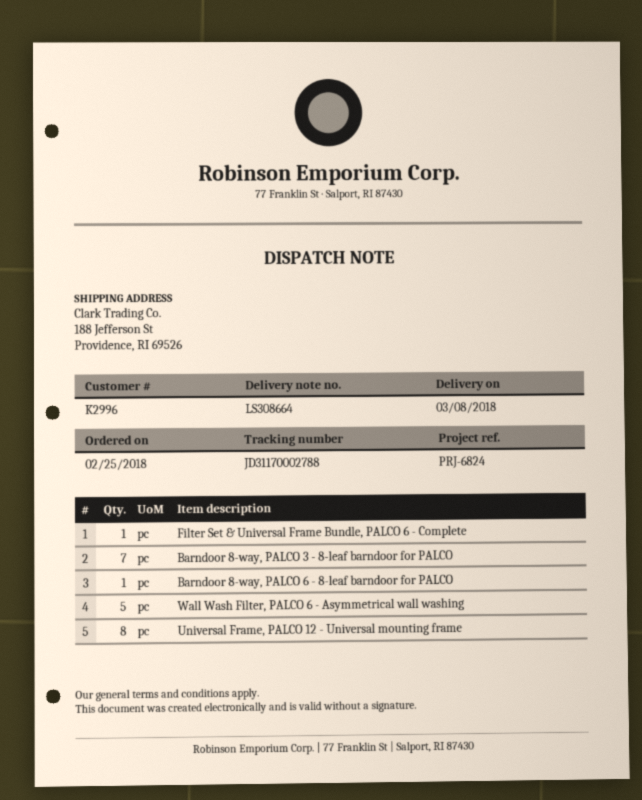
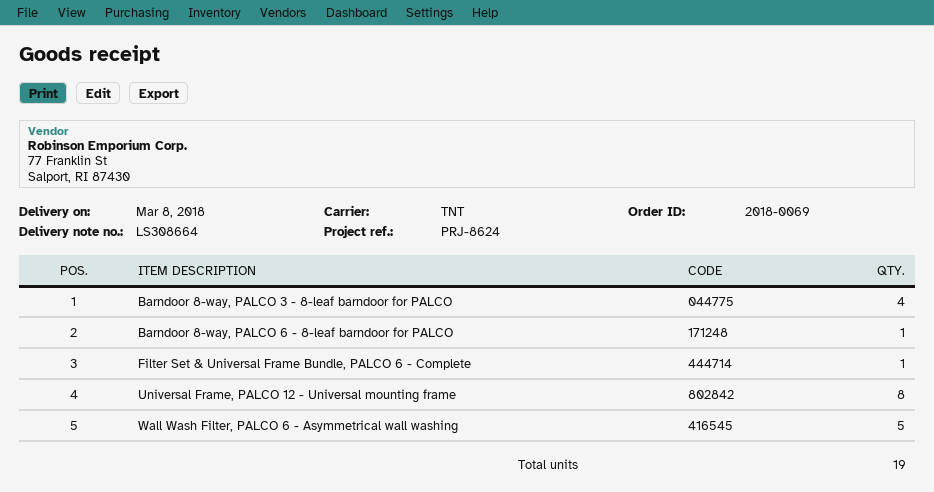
reference: PRJ-6824 -> PRJ-8624
Barndoor 8-way, PALCO 3 - 8-leaf barndoor for PALCO: 7 -> 4

